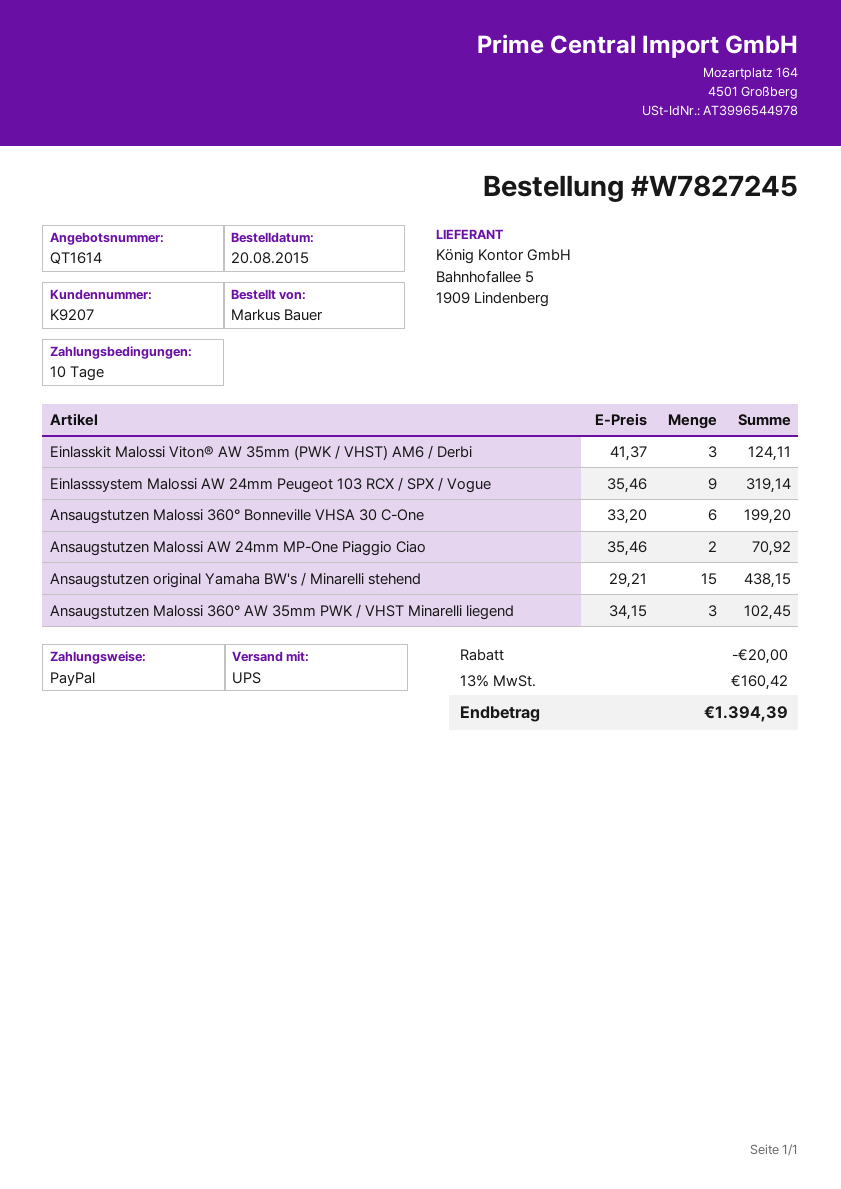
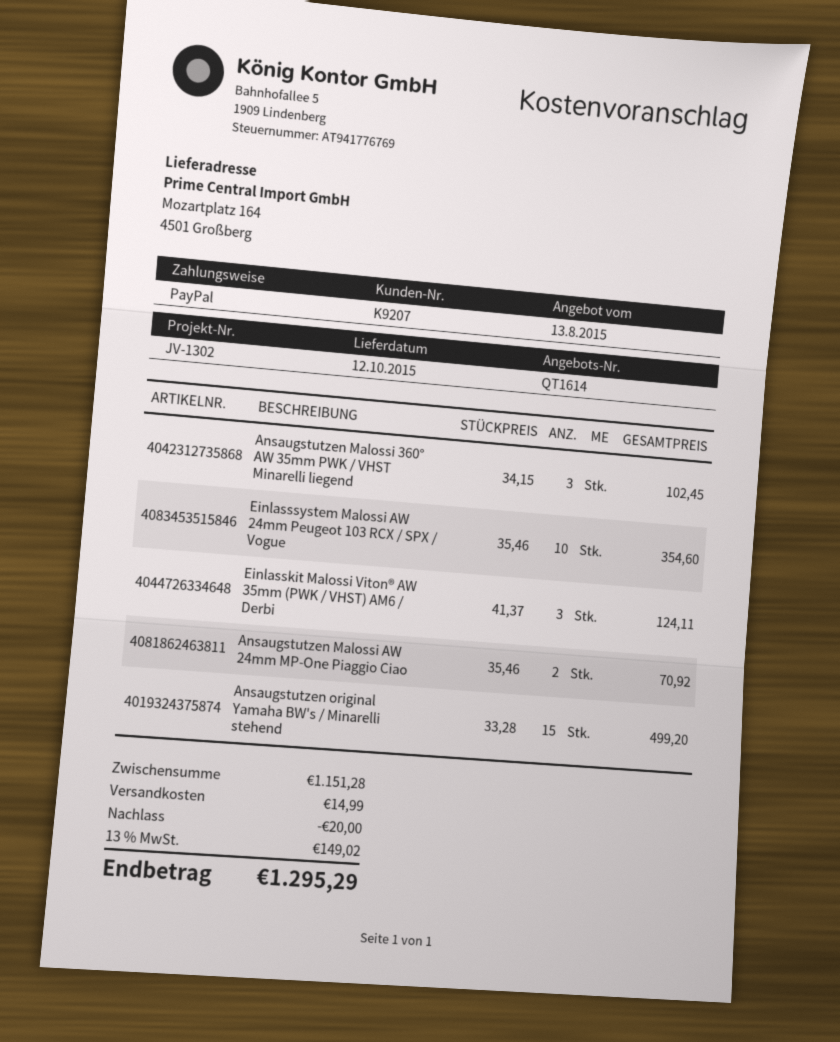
Einlasssystem Malossi AW 24mm Peugeot 103 RCX / SPX / Vogue: 9 x 35.46 = 319.14 -> 10 x 35.46 = 354.60
Ansaugstutzen Malossi 360° Bonneville VHSA 30 C-One: 6 x 33.20 = 199.20 -> none
Ansaugstutzen original Yamaha BW's / Minarelli stehend: 15 x 29.21 = 438.15 -> 15 x 33.28 = 499.20
shipping: none -> 14.99
tax: 13% = 160.42 -> 13% = 149.02
total: 1394.39 -> 1295.29

